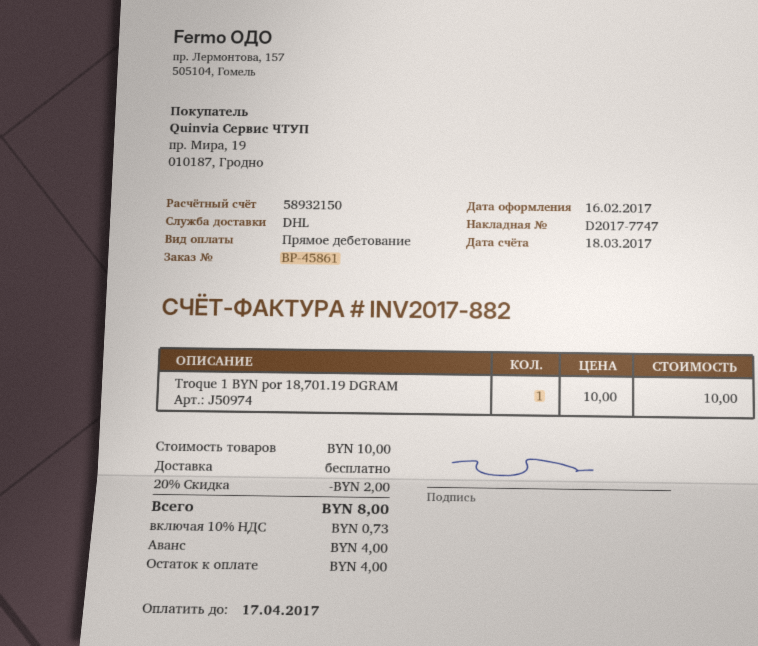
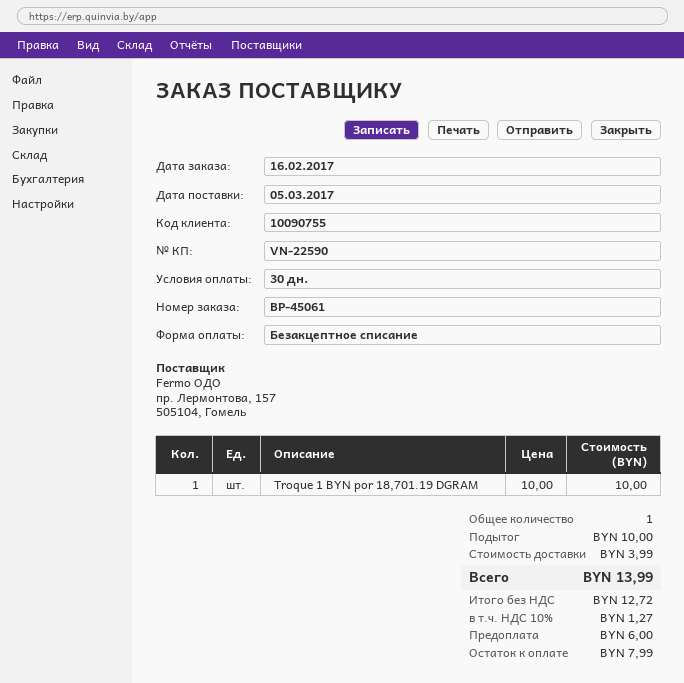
order number: BP-45861 -> BP-45061
discount: 20% = 2.00 -> none
shipping: 0.00 -> 3.99
tax: 10% = 0.73 -> 10% = 1.27
total: 8.00 -> 13.99
deposit: 4.00 -> 6.00
balance: 4.00 -> 7.99

